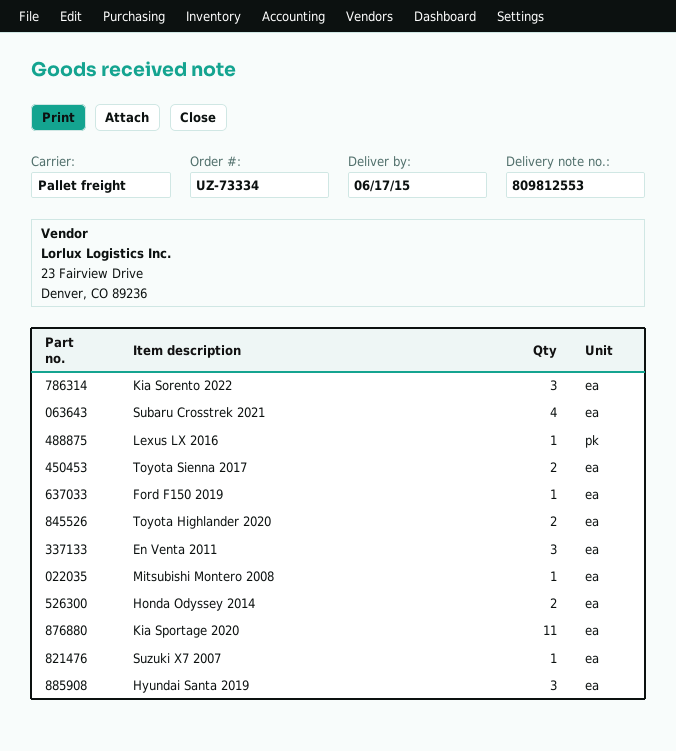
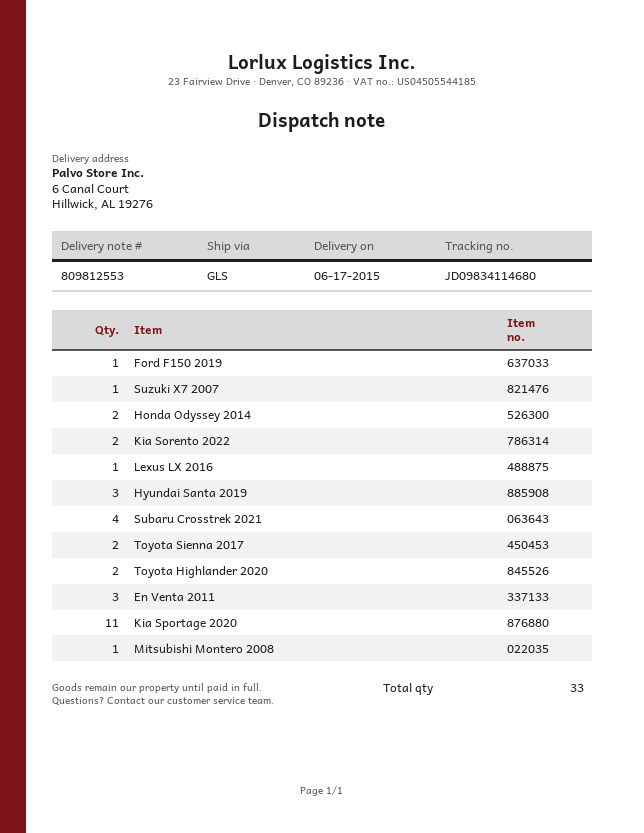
shipping method: pallet freight -> GLS
Kia Sorento 2022: 3 -> 2

